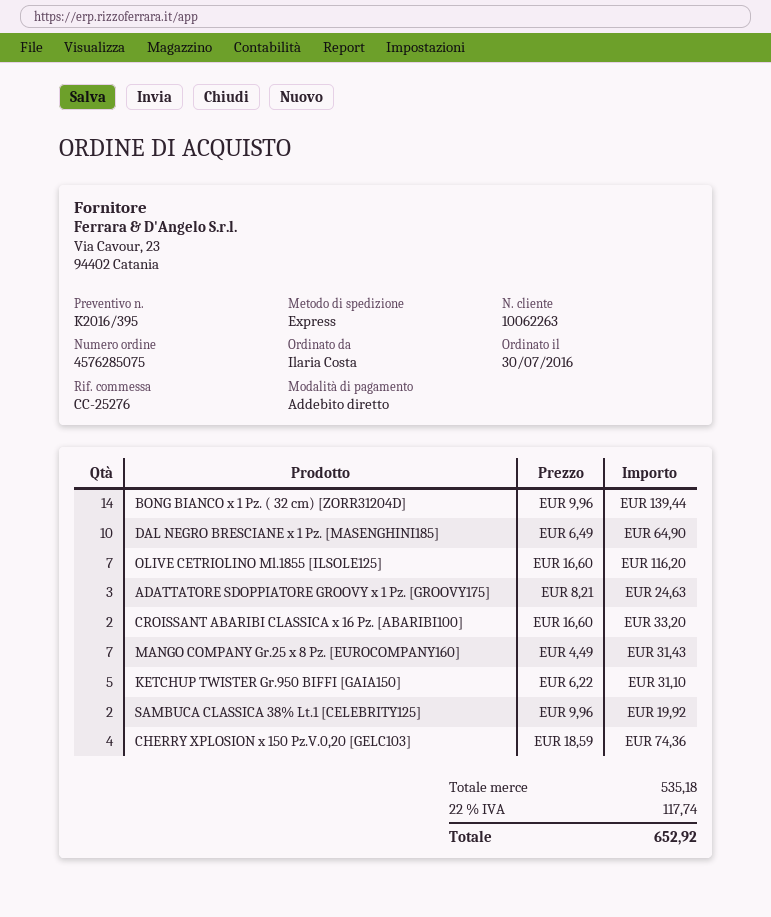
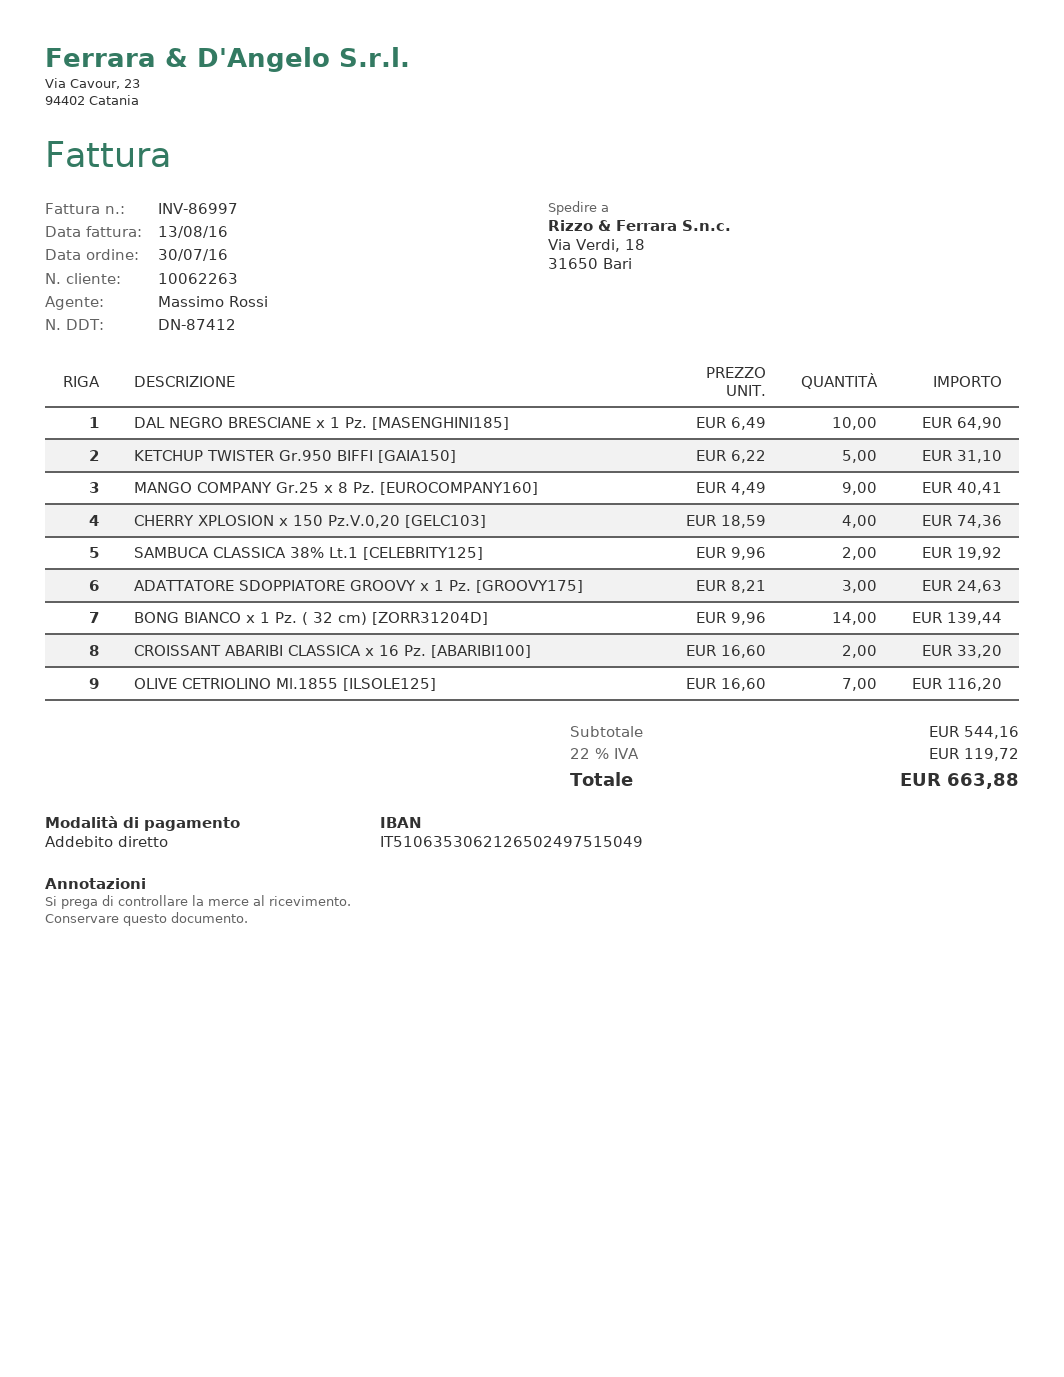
MANGO COMPANY Gr.25 x 8 Pz. [EUROCOMPANY160]: 7 x 4.49 = 31.43 -> 9 x 4.49 = 40.41
subtotal: 535.18 -> 544.16
tax: 22% = 117.74 -> 22% = 119.72
total: 652.92 -> 663.88

